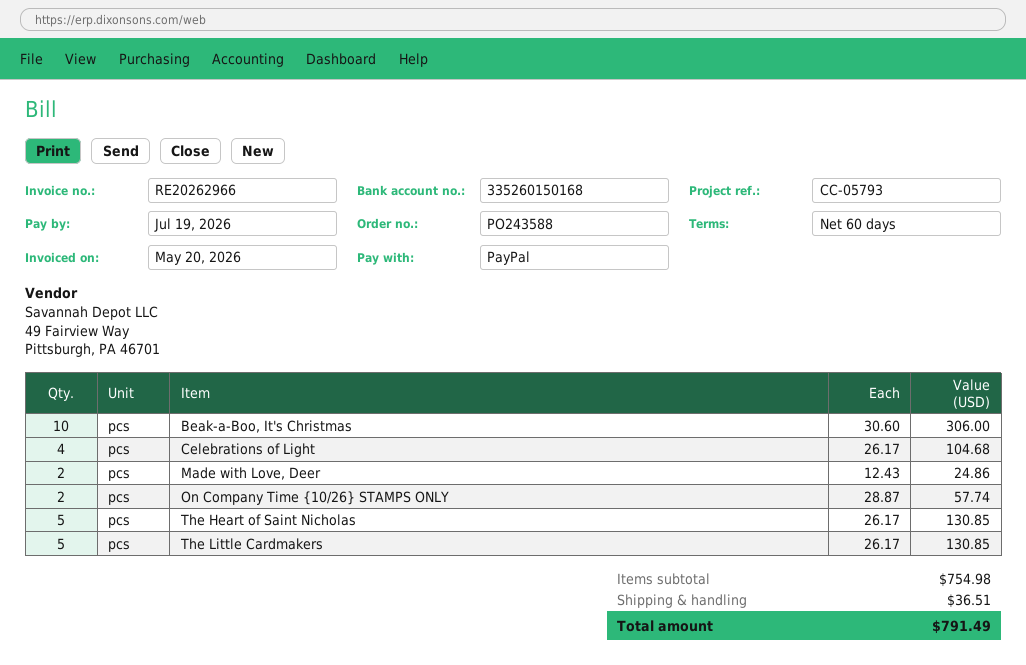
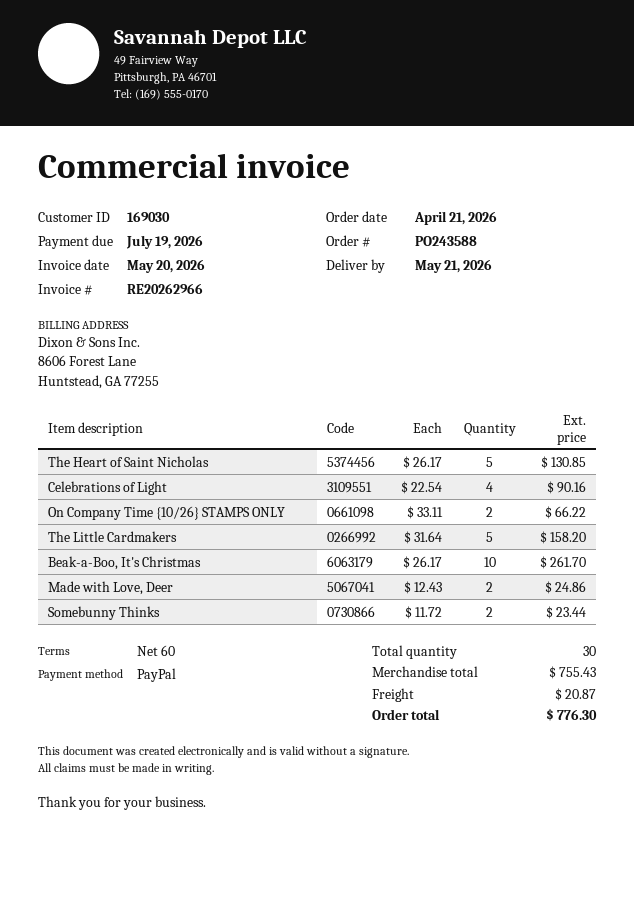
Beak-a-Boo, It's Christmas: 10 x 30.60 = 306.00 -> 10 x 26.17 = 261.70
Celebrations of Light: 4 x 26.17 = 104.68 -> 4 x 22.54 = 90.16
On Company Time {10/26} STAMPS ONLY: 2 x 28.87 = 57.74 -> 2 x 33.11 = 66.22
The Little Cardmakers: 5 x 26.17 = 130.85 -> 5 x 31.64 = 158.20
Somebunny Thinks: none -> 2 x 11.72 = 23.44
subtotal: 754.98 -> 755.43
shipping: 36.51 -> 20.87
total: 791.49 -> 776.30

